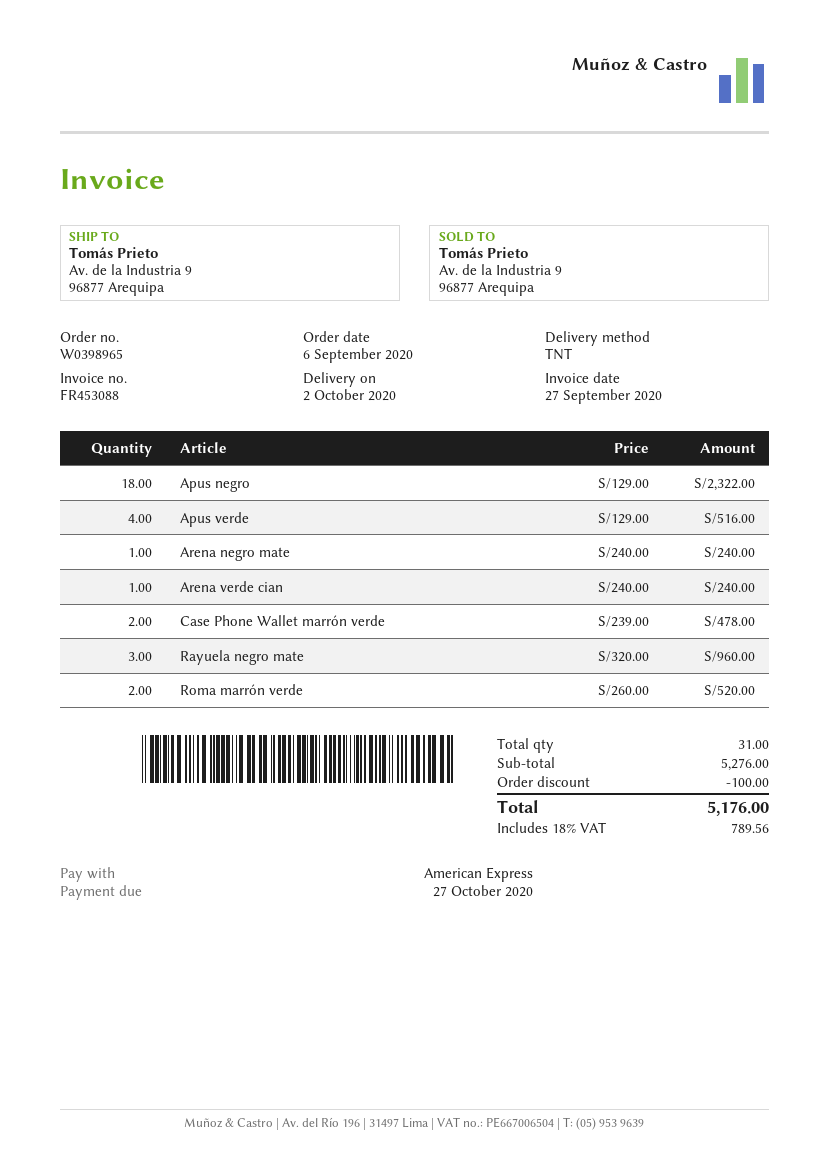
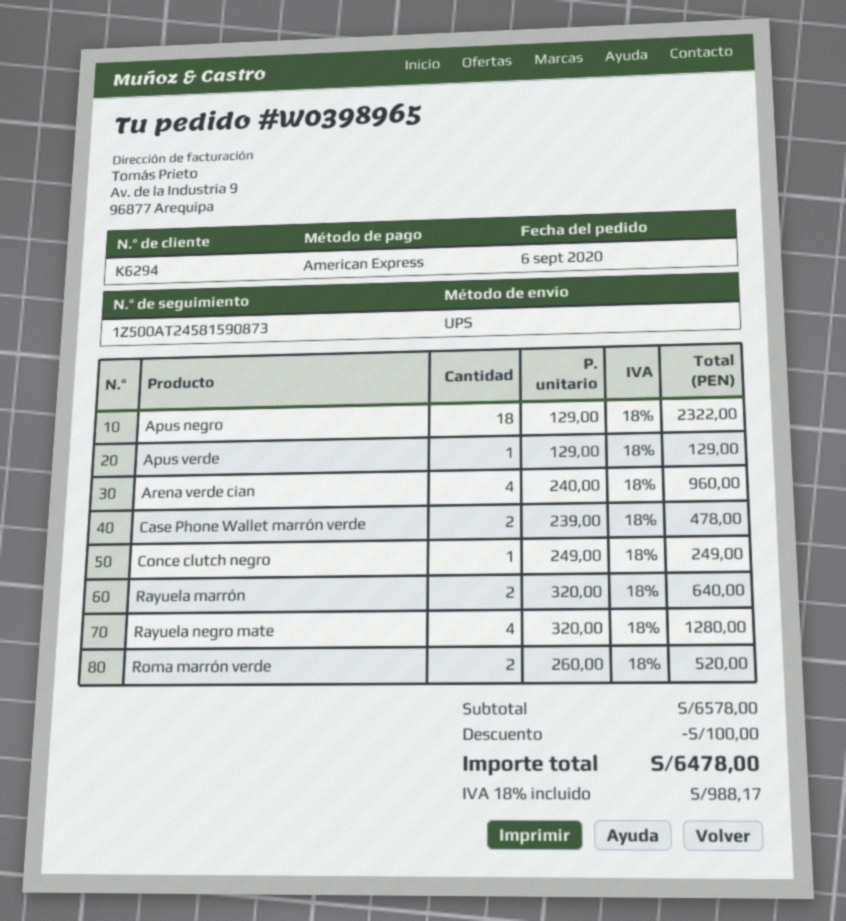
shipping method: TNT -> UPS
Apus verde: 4 x 129.00 = 516.00 -> 1 x 129.00 = 129.00
Arena negro mate: 1 x 240.00 = 240.00 -> none
Arena verde cian: 1 x 240.00 = 240.00 -> 4 x 240.00 = 960.00
Rayuela negro mate: 3 x 320.00 = 960.00 -> 4 x 320.00 = 1280.00
Conce clutch negro: none -> 1 x 249.00 = 249.00
Rayuela marrón: none -> 2 x 320.00 = 640.00
subtotal: 5276.00 -> 6578.00
tax: 18% = 789.56 -> 18% = 988.17
total: 5176.00 -> 6478.00

